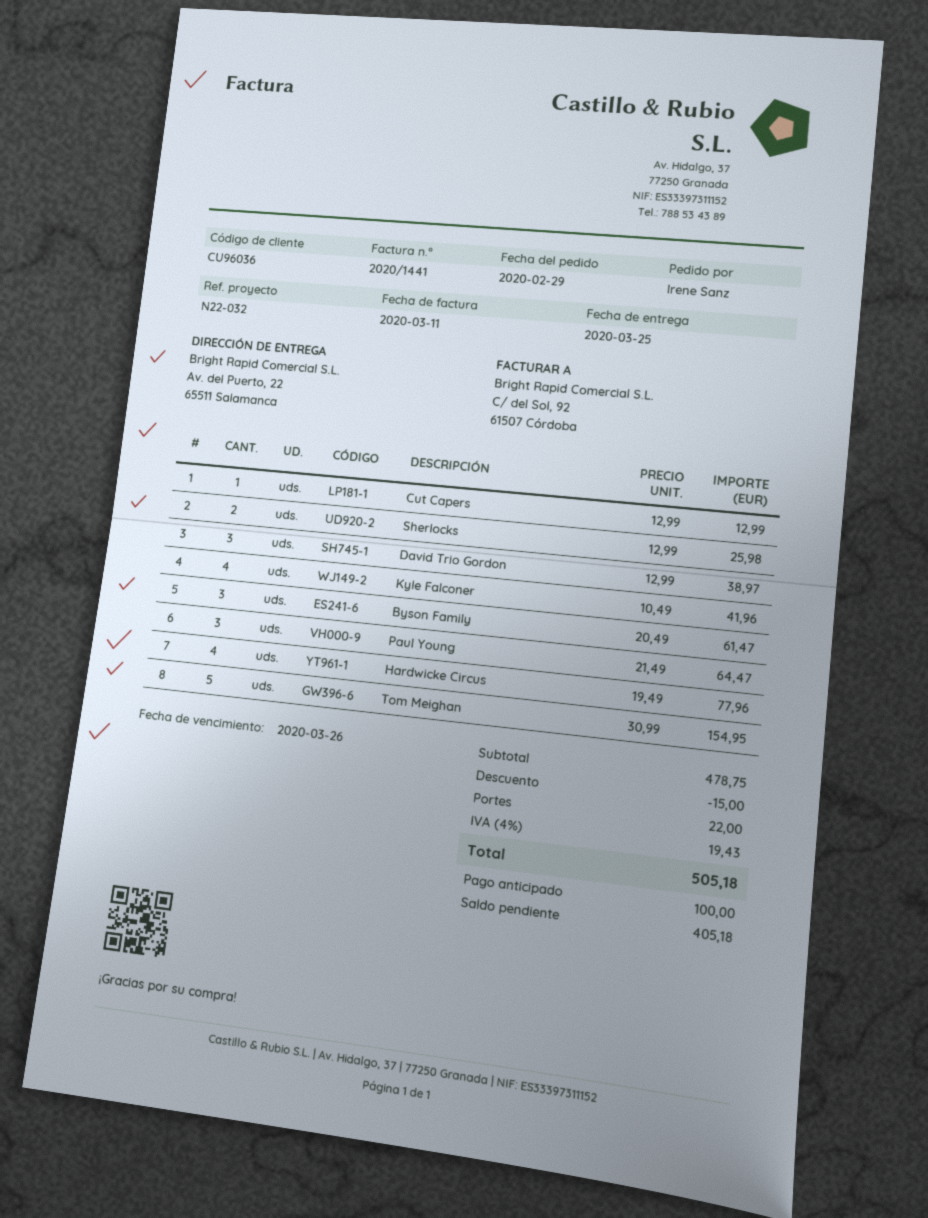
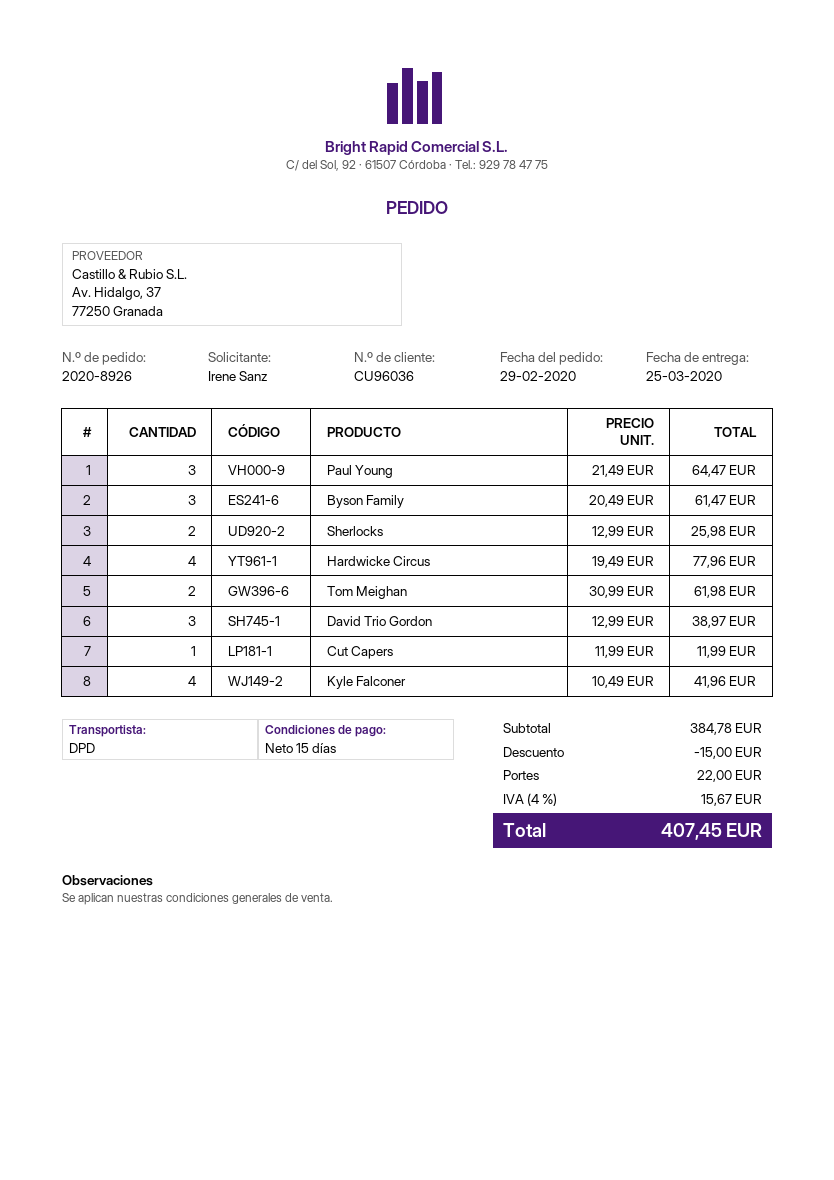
Cut Capers: 1 x 12.99 = 12.99 -> 1 x 11.99 = 11.99
Tom Meighan: 5 x 30.99 = 154.95 -> 2 x 30.99 = 61.98
subtotal: 478.75 -> 384.78
tax: 4% = 19.43 -> 4% = 15.67
total: 505.18 -> 407.45

